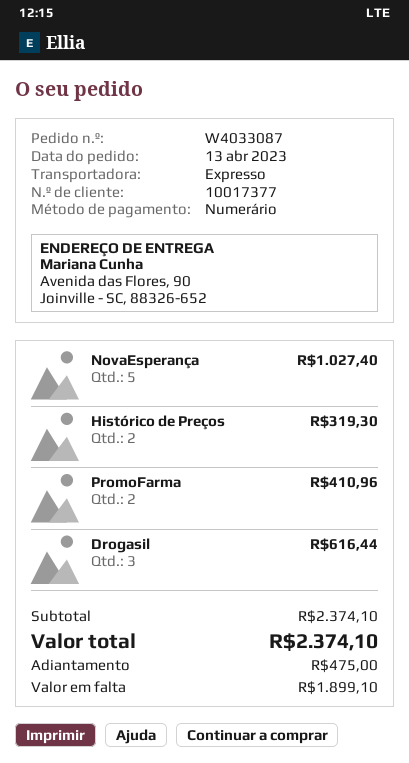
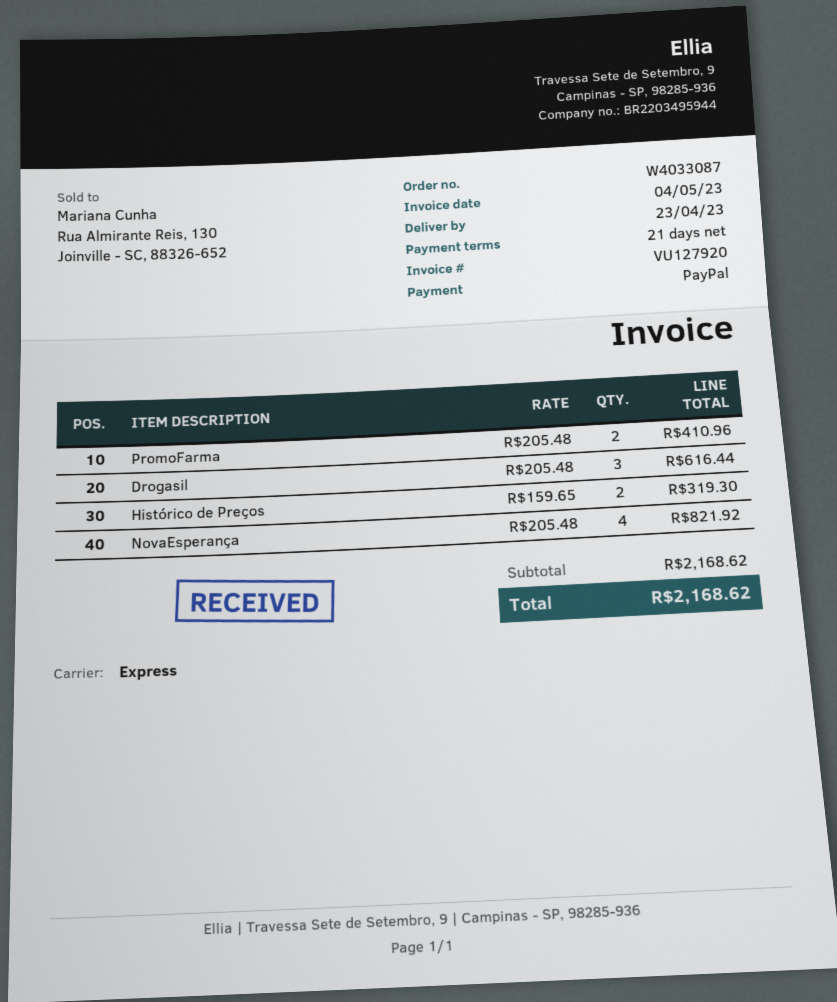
payment method: cash -> PayPal
NovaEsperança: 5 for 1027.40 -> 4 for 821.92
subtotal: 2374.10 -> 2168.62
total: 2374.10 -> 2168.62

